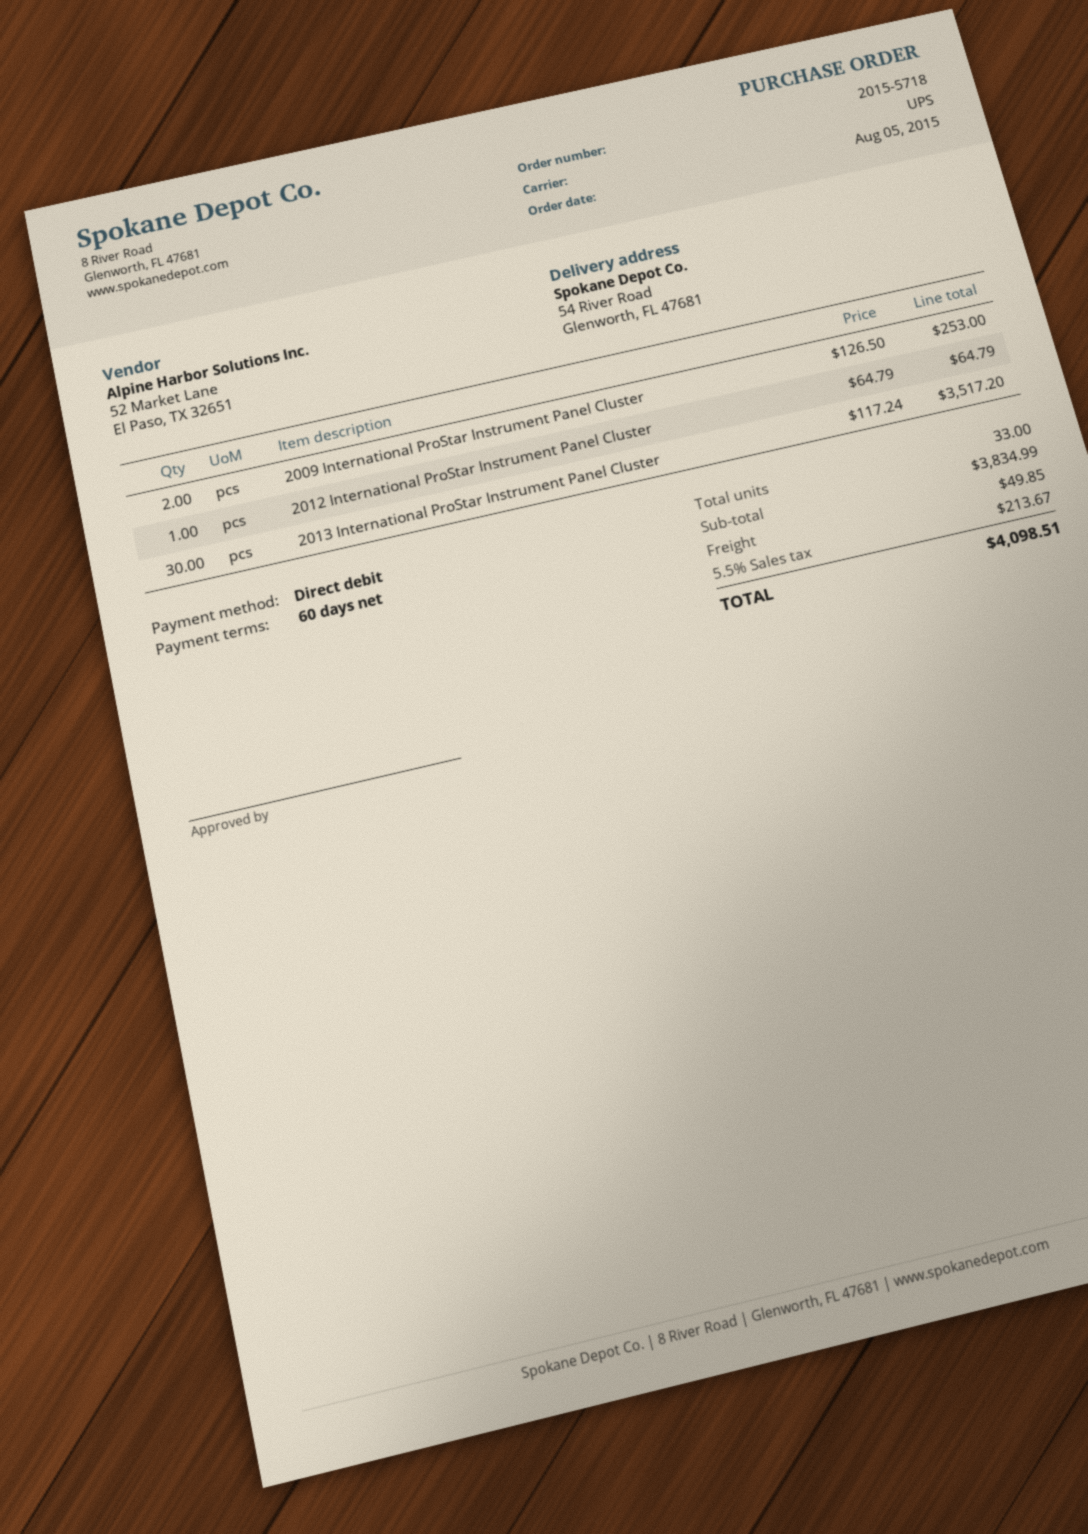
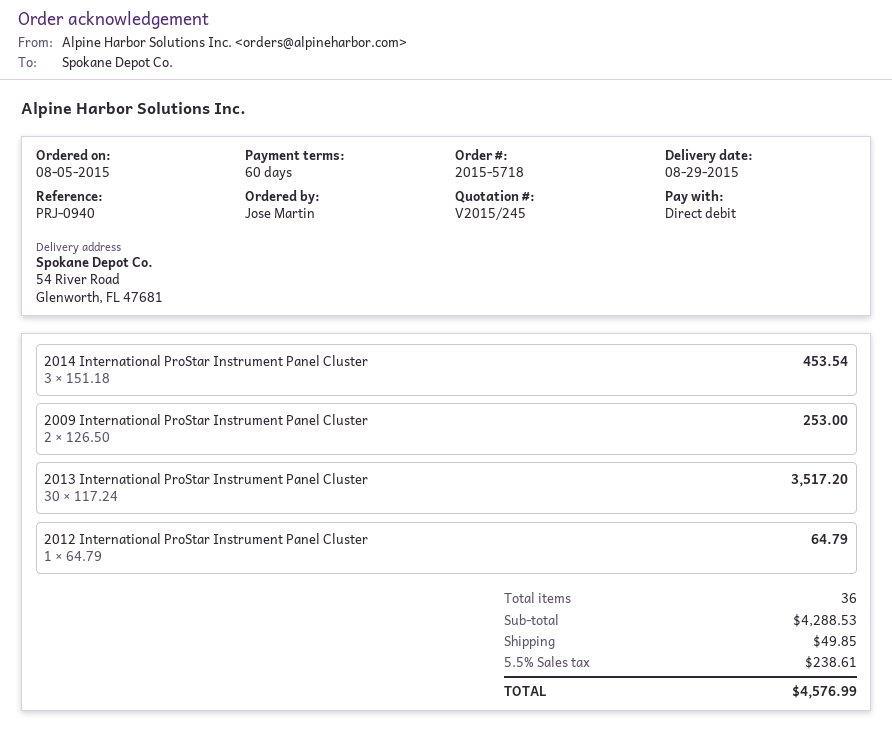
2014 International ProStar Instrument Panel Cluster: none -> 3 x 151.18 = 453.54
total quantity: 33 -> 36
subtotal: 3834.99 -> 4288.53
tax: 5.5% = 213.67 -> 5.5% = 238.61
total: 4098.51 -> 4576.99

